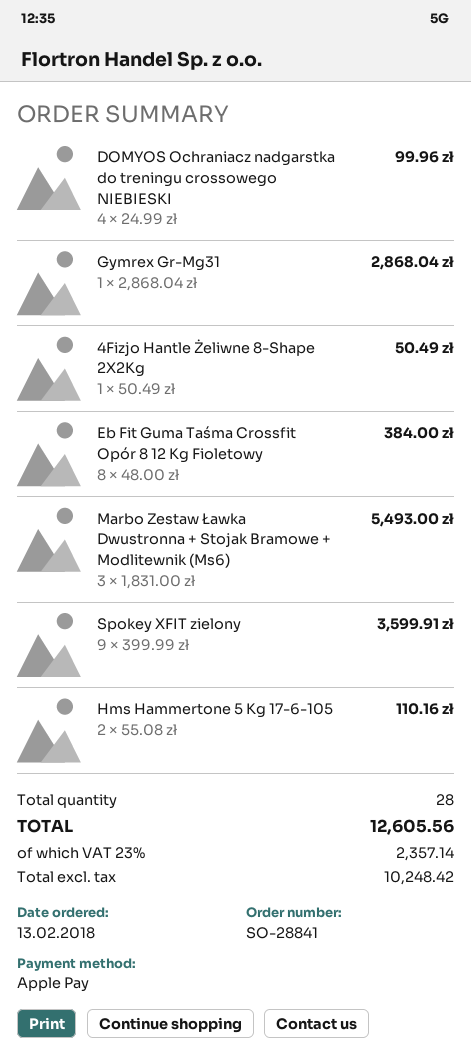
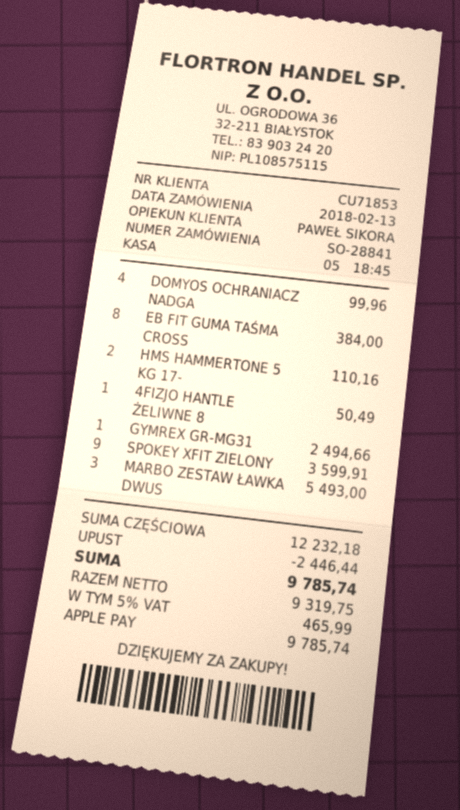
Gymrex Gr-Mg31: 1 for 2868.04 -> 1 for 2494.66
discount: none -> 2446.44
net: 10248.42 -> 9319.75
tax: 23% = 2357.14 -> 5% = 465.99
total: 12605.56 -> 9785.74

